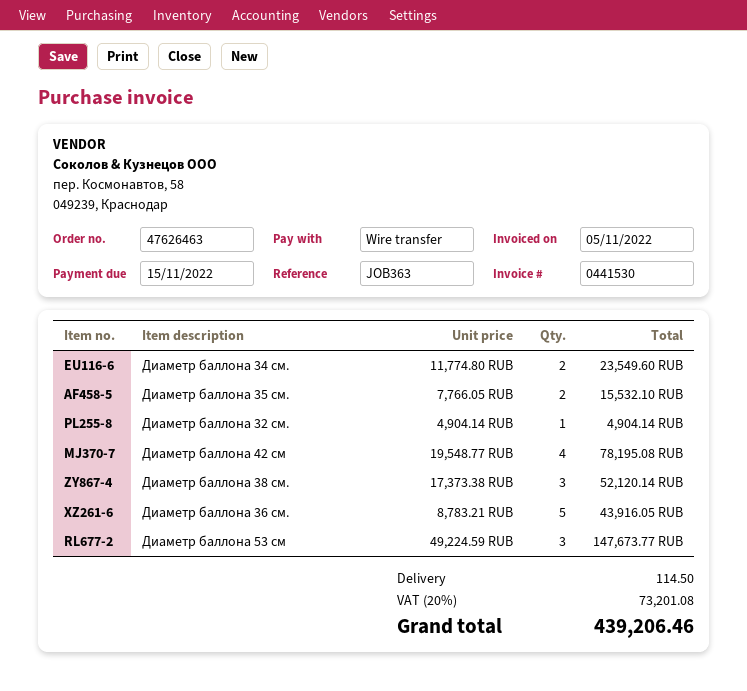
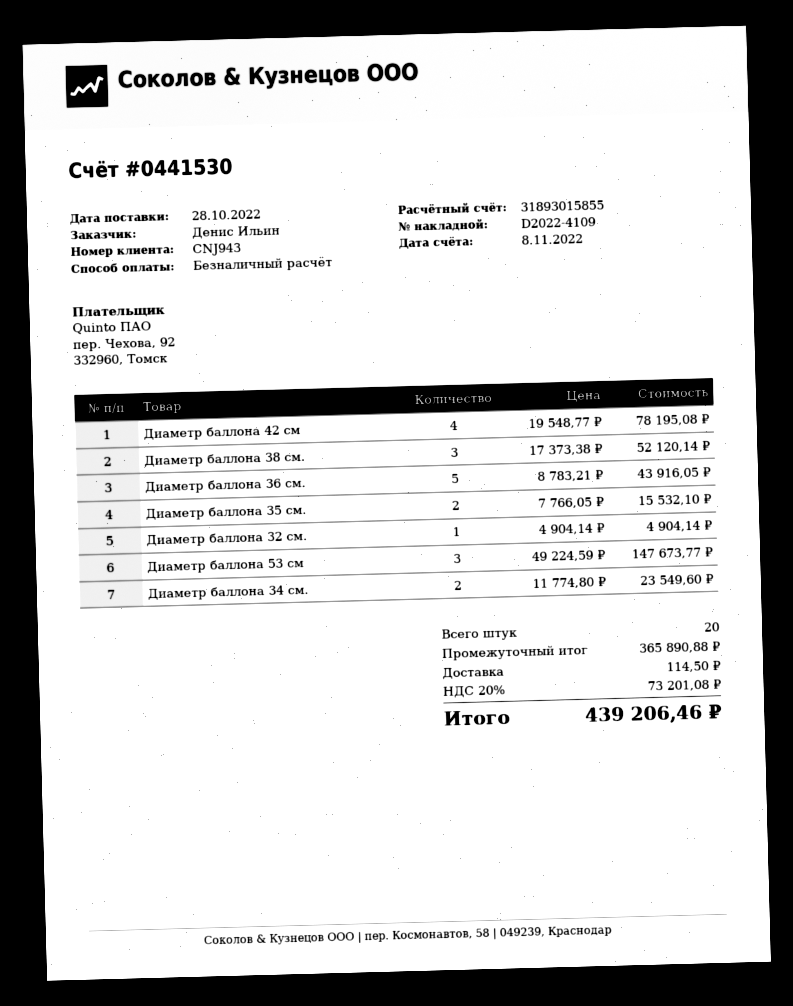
invoice date: 2022-11-05 -> 2022-11-08

